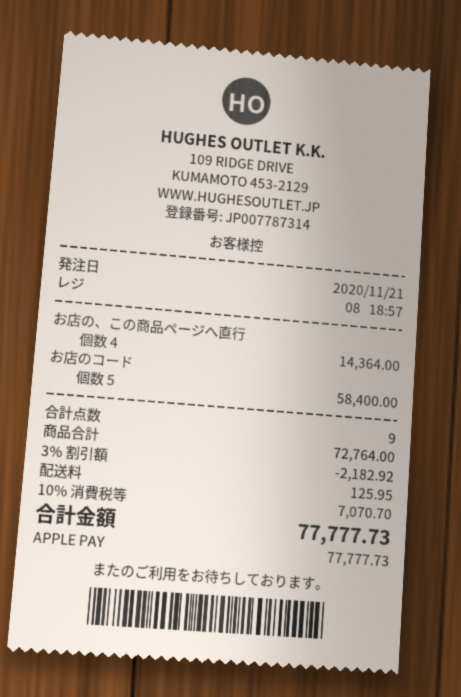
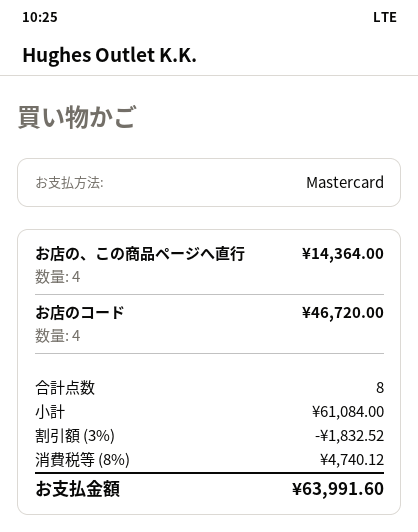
payment method: Apple Pay -> Mastercard
お店のコード: 5 for 58400.00 -> 4 for 46720.00
total quantity: 9 -> 8
subtotal: 72764.00 -> 61084.00
discount: 3% = 2182.92 -> 3% = 1832.52
shipping: 125.95 -> none
tax: 10% = 7070.70 -> 8% = 4740.12
total: 77777.73 -> 63991.60

